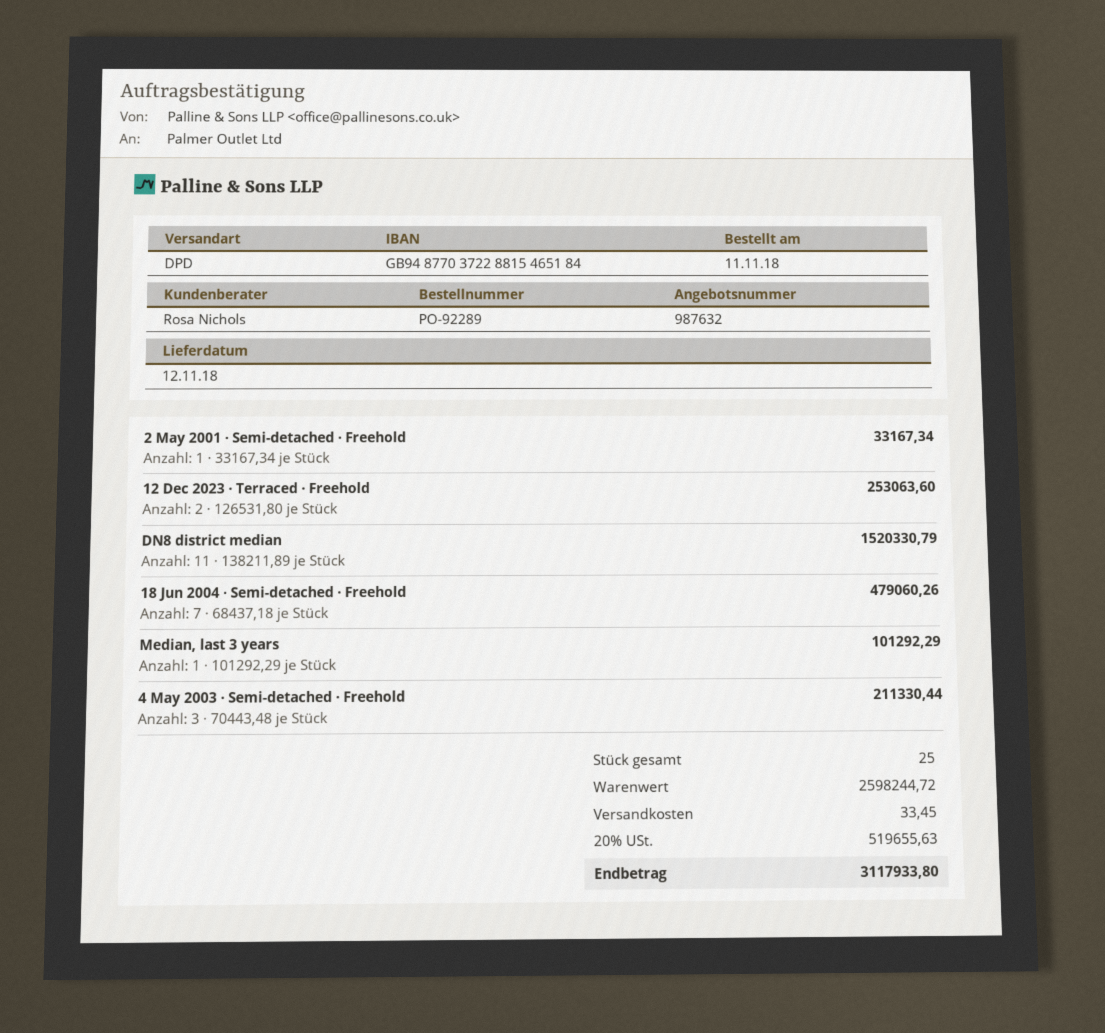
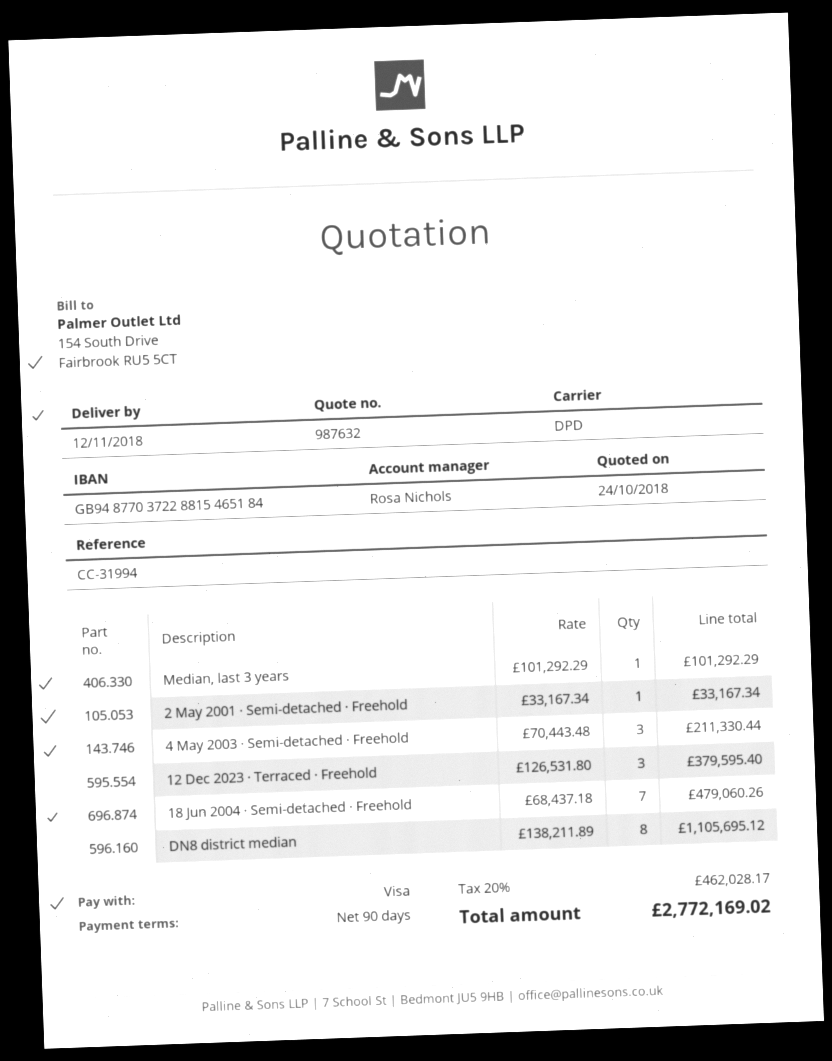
12 Dec 2023 · Terraced · Freehold: 2 x 126531.80 = 253063.60 -> 3 x 126531.80 = 379595.40
DN8 district median: 11 x 138211.89 = 1520330.79 -> 8 x 138211.89 = 1105695.12
shipping: 33.45 -> none
tax: 20% = 519655.63 -> 20% = 462028.17
total: 3117933.80 -> 2772169.02

